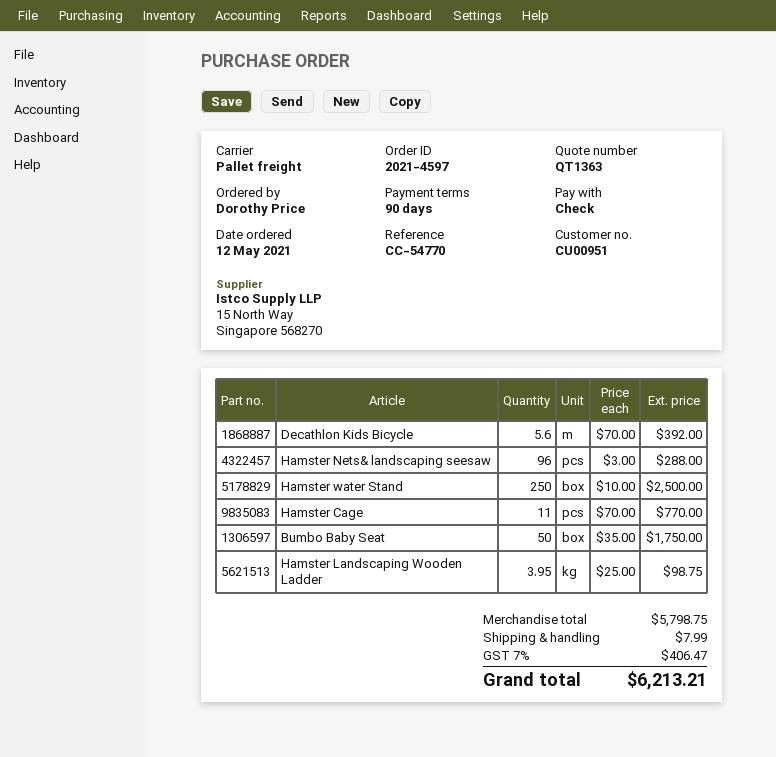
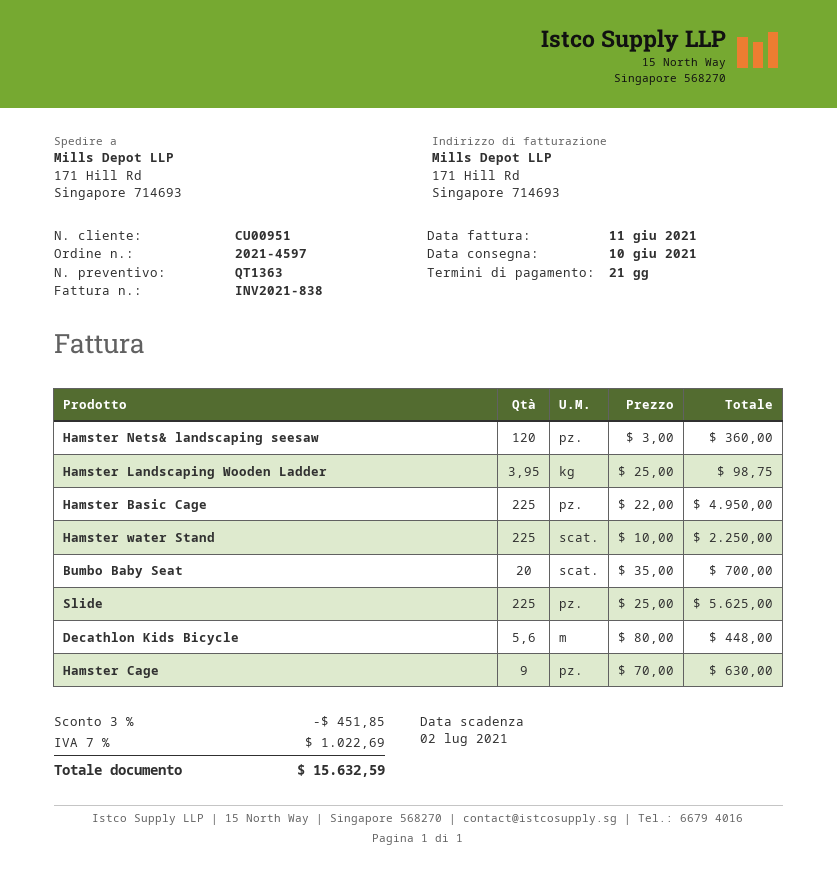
payment terms: 90 days -> 21 days
Decathlon Kids Bicycle: 5.6 x 70.00 = 392.00 -> 5.6 x 80.00 = 448.00
Hamster Nets& landscaping seesaw: 96 x 3.00 = 288.00 -> 120 x 3.00 = 360.00
Hamster water Stand: 250 x 10.00 = 2500.00 -> 225 x 10.00 = 2250.00
Hamster Cage: 11 x 70.00 = 770.00 -> 9 x 70.00 = 630.00
Bumbo Baby Seat: 50 x 35.00 = 1750.00 -> 20 x 35.00 = 700.00
Hamster Basic Cage: none -> 225 x 22.00 = 4950.00
Slide: none -> 225 x 25.00 = 5625.00
discount: none -> 3% = 451.85
shipping: 7.99 -> none
tax: 7% = 406.47 -> 7% = 1022.69
total: 6213.21 -> 15632.59

